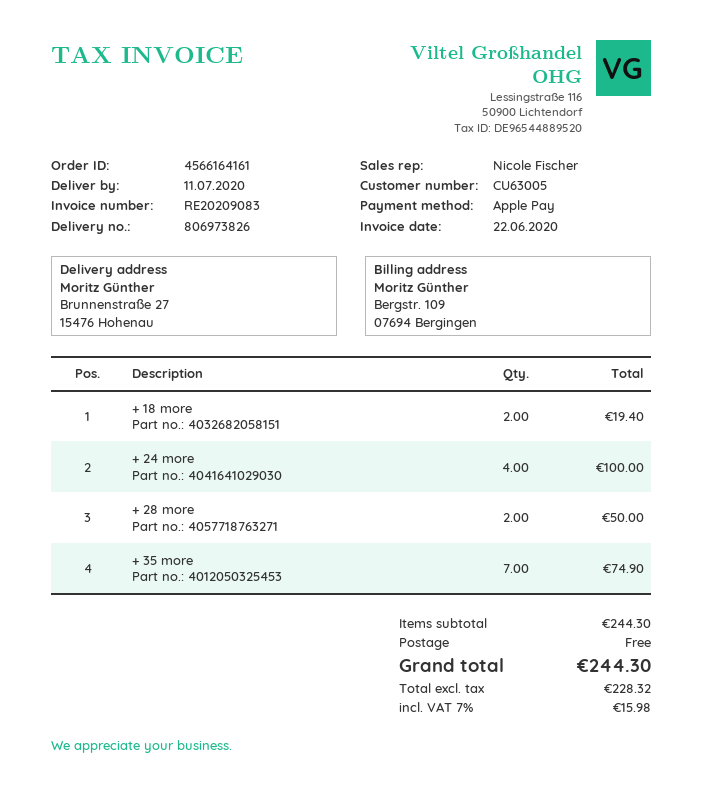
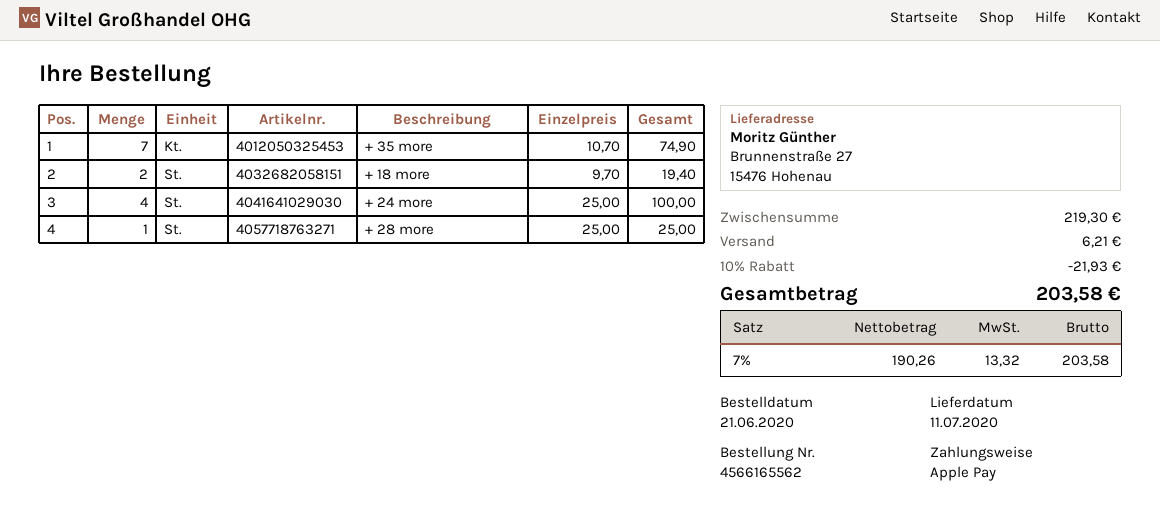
order number: 4566164161 -> 4566165562
+ 28 more: 2 for 50.00 -> 1 for 25.00
subtotal: 244.30 -> 219.30
discount: none -> 10% = 21.93
shipping: 0.00 -> 6.21
net: 228.32 -> 190.26
tax: 7% = 15.98 -> 7% = 13.32
total: 244.30 -> 203.58

